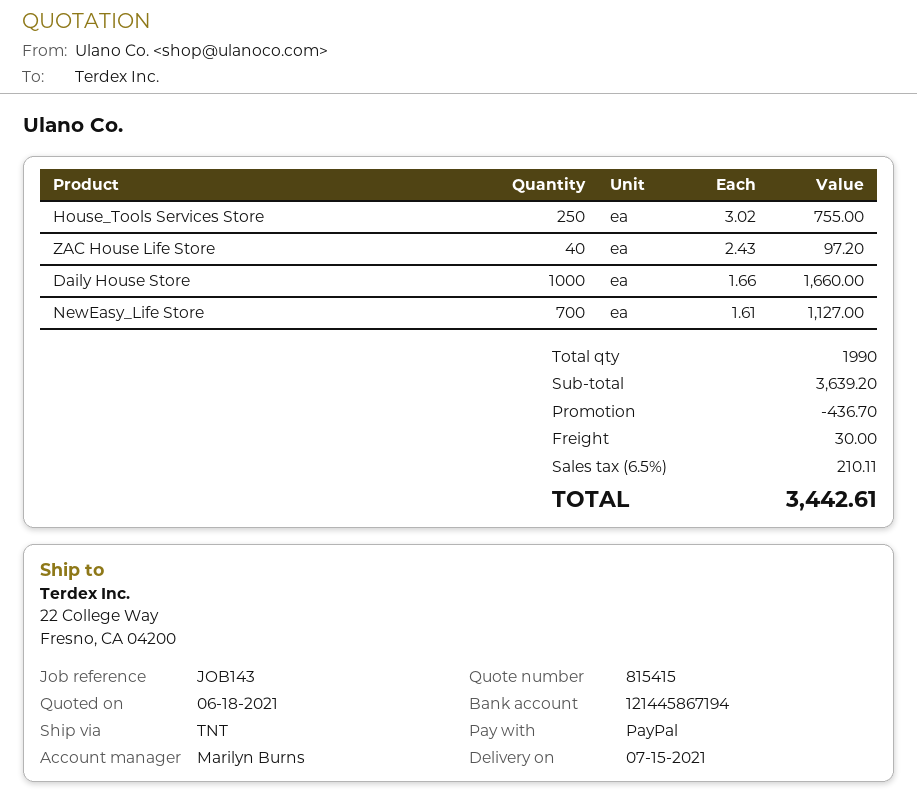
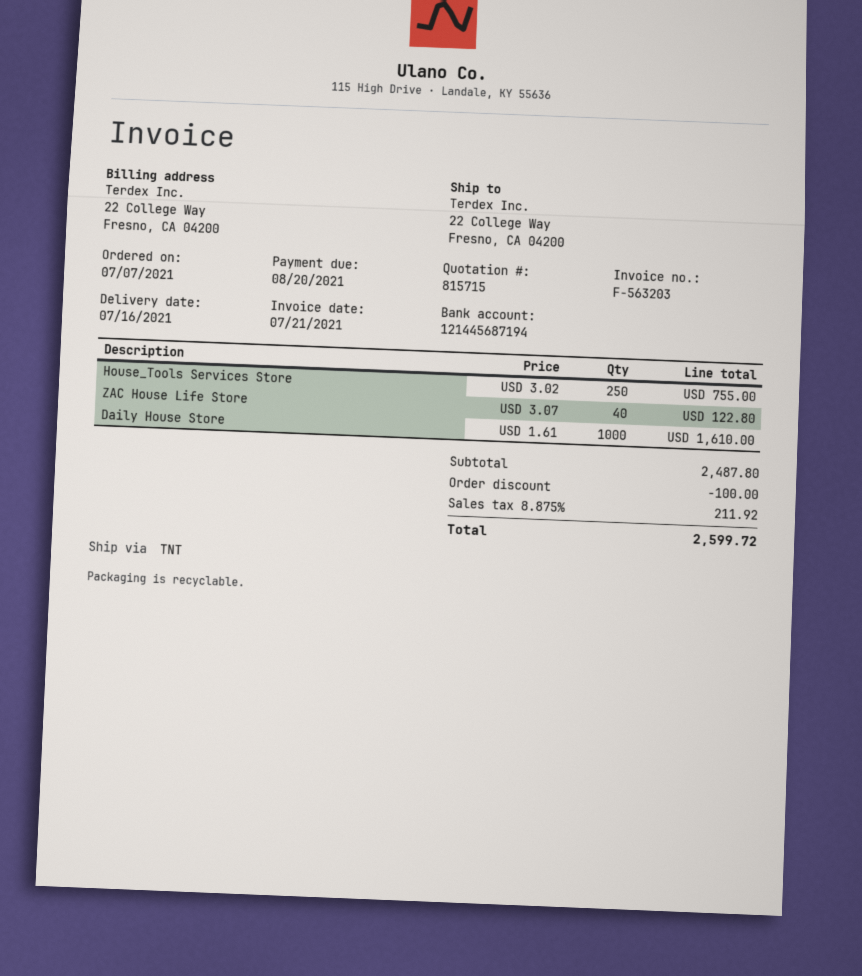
quote number: 815415 -> 815715
delivery date: 2021-07-15 -> 2021-07-16
bank account: 121445867194 -> 121445687194
ZAC House Life Store: 40 x 2.43 = 97.20 -> 40 x 3.07 = 122.80
Daily House Store: 1000 x 1.66 = 1660.00 -> 1000 x 1.61 = 1610.00
NewEasy_Life Store: 700 x 1.61 = 1127.00 -> none
subtotal: 3639.20 -> 2487.80
discount: 436.70 -> 100.00
shipping: 30.00 -> none
tax: 6.5% = 210.11 -> 8.875% = 211.92
total: 3442.61 -> 2599.72

